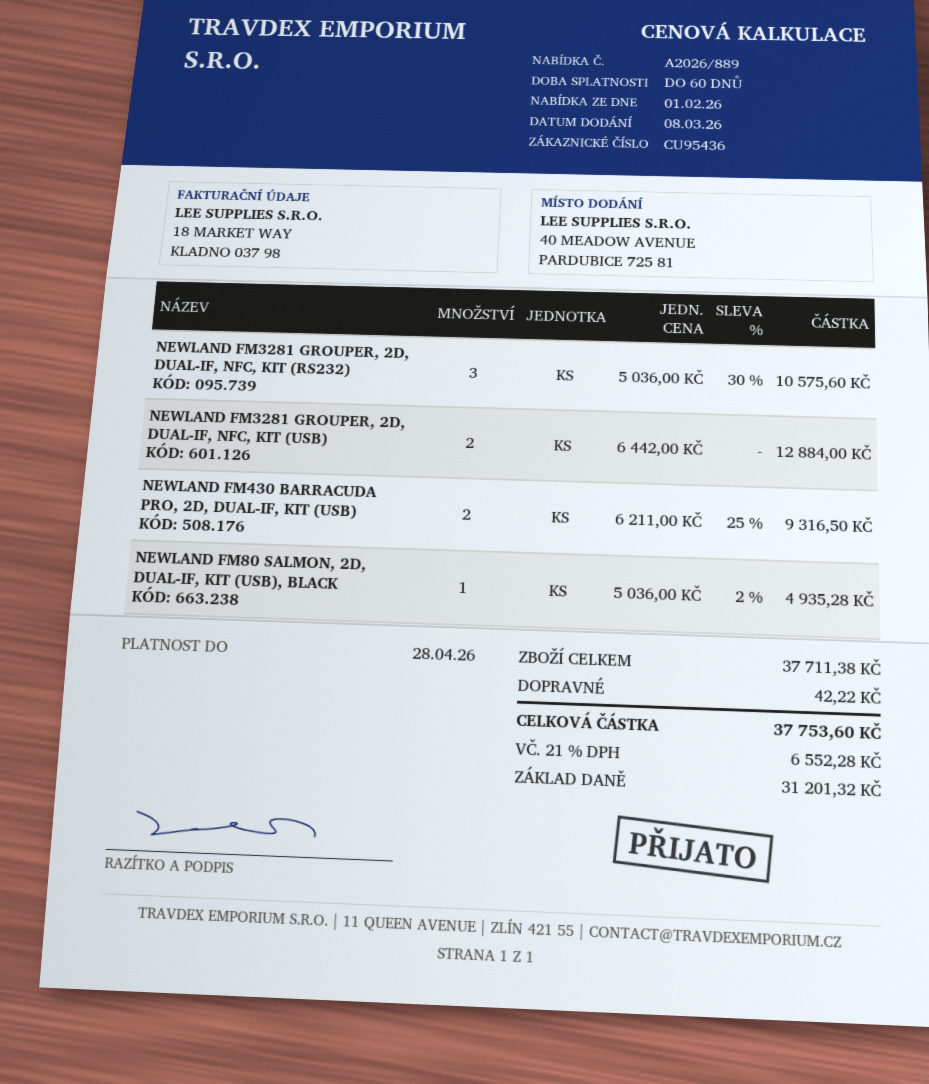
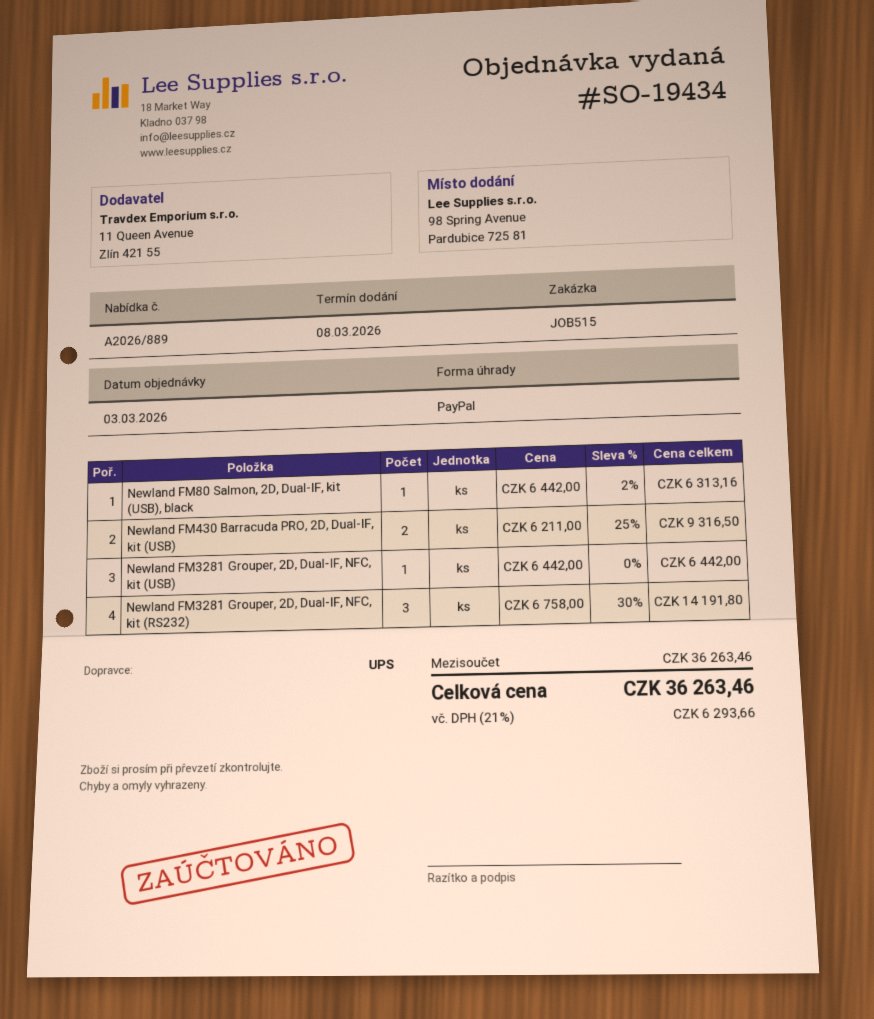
ship to: 40 MEADOW AVENUE, PARDUBICE 725 81 -> 98 Spring Avenue, Pardubice 725 81
NEWLAND FM3281 GROUPER, 2D, DUAL-IF, NFC, KIT (RS232): 3 x 5036.00 - 30% = 10575.60 -> 3 x 6758.00 - 30% = 14191.80
NEWLAND FM3281 GROUPER, 2D, DUAL-IF, NFC, KIT (USB): 2 x 6442.00 = 12884.00 -> 1 x 6442.00 = 6442.00
NEWLAND FM80 SALMON, 2D, DUAL-IF, KIT (USB), BLACK: 1 x 5036.00 - 2% = 4935.28 -> 1 x 6442.00 - 2% = 6313.16
subtotal: 37711.38 -> 36263.46
shipping: 42.22 -> none
tax: 21% = 6552.28 -> 21% = 6293.66
total: 37753.60 -> 36263.46

